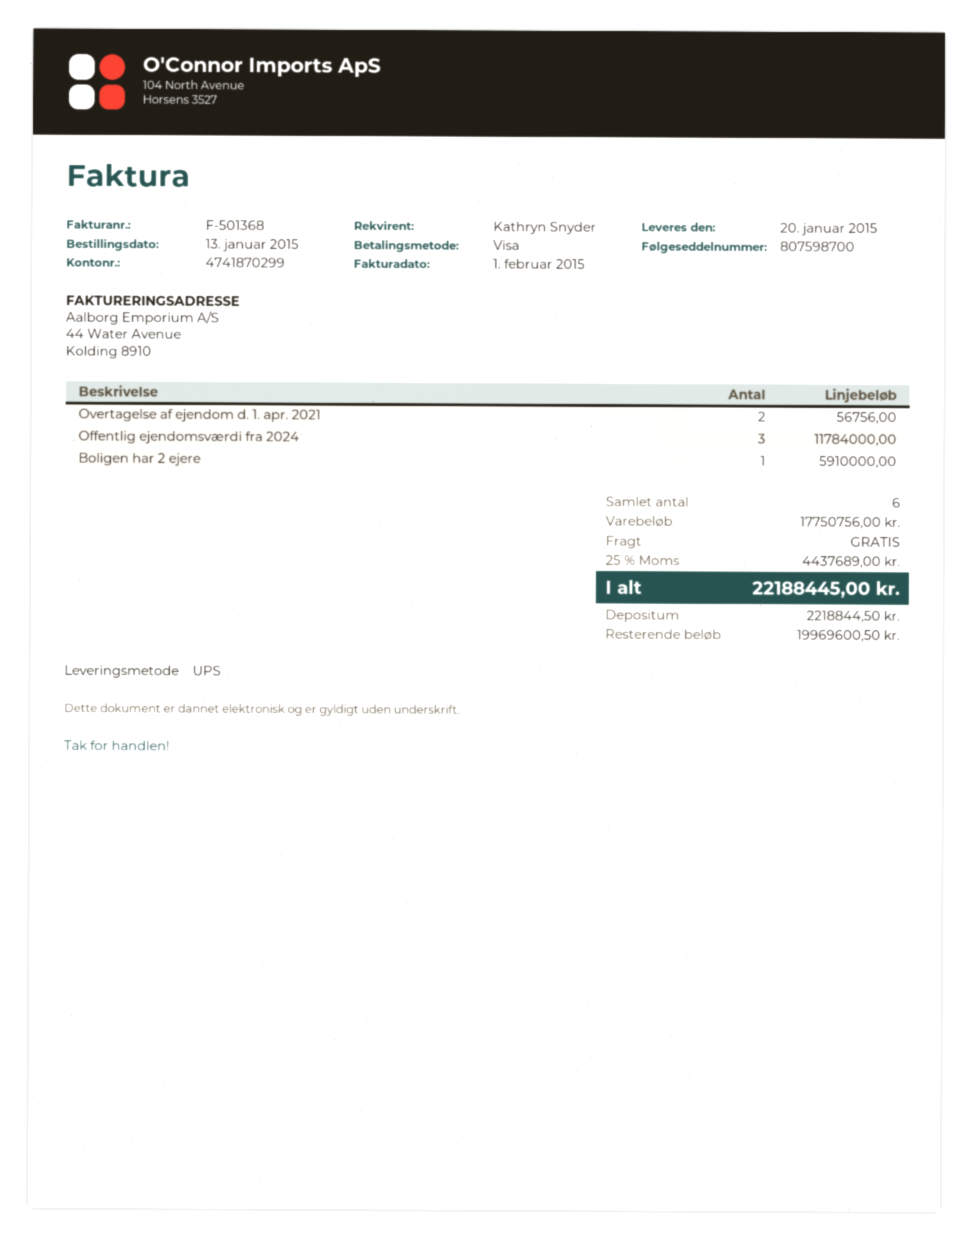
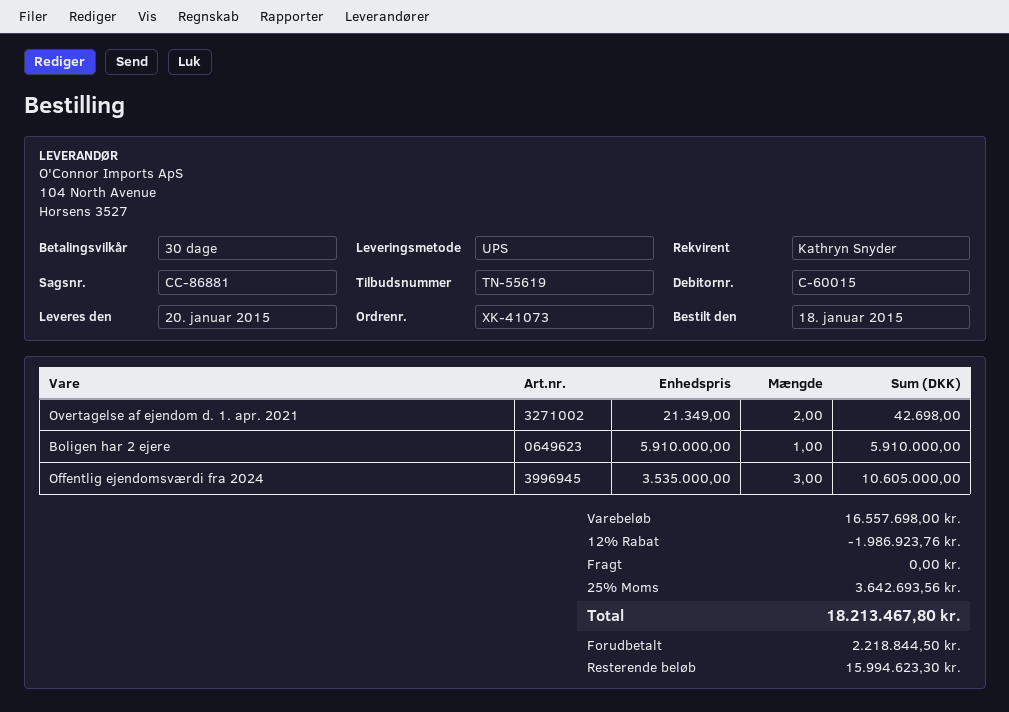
order date: 2015-01-13 -> 2015-01-18
Overtagelse af ejendom d. 1. apr. 2021: 2 for 56756.00 -> 2 for 42698.00
Offentlig ejendomsværdi fra 2024: 3 for 11784000.00 -> 3 for 10605000.00
subtotal: 17750756.00 -> 16557698.00
discount: none -> 12% = 1986923.76
tax: 25% = 4437689.00 -> 25% = 3642693.56
total: 22188445.00 -> 18213467.80
balance: 19969600.50 -> 15994623.30

